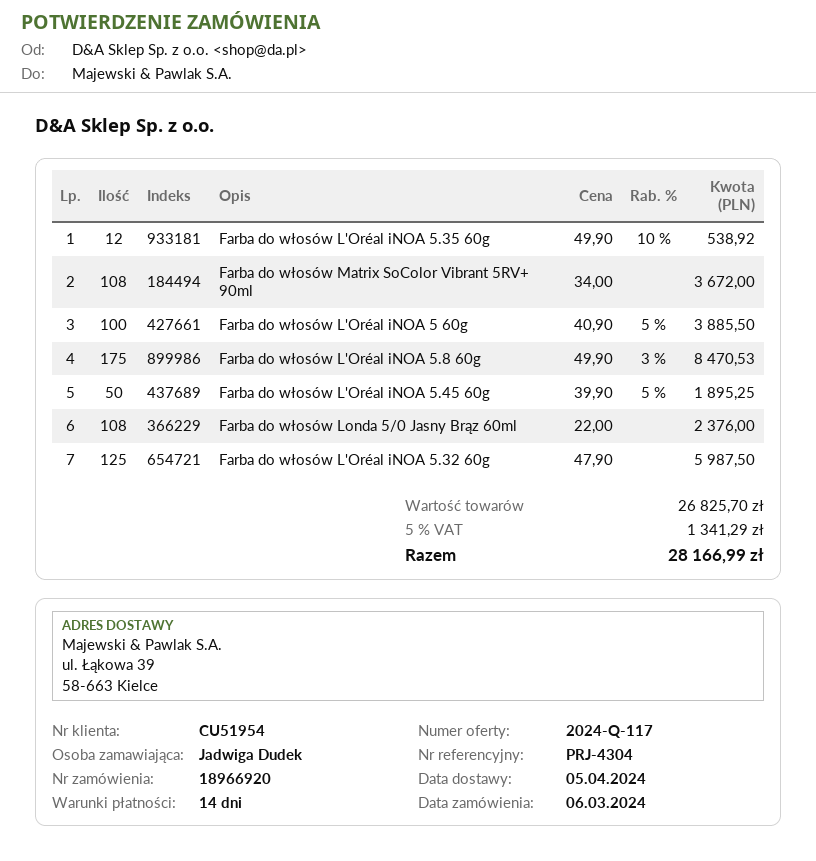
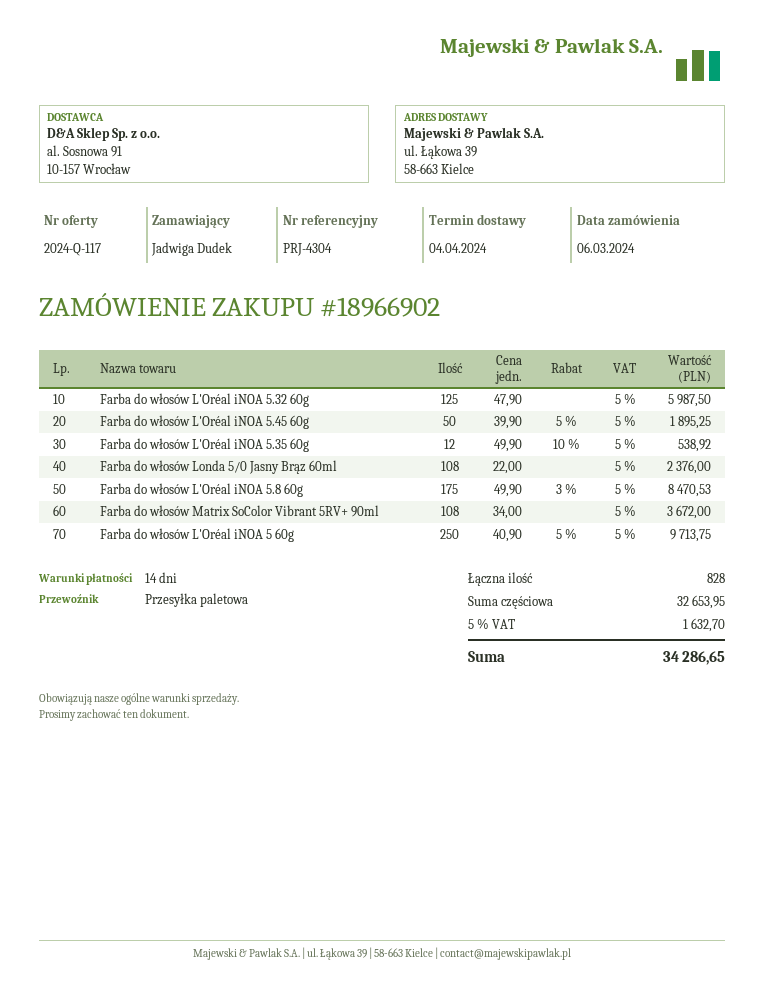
order number: 18966920 -> 18966902
delivery date: 2024-04-05 -> 2024-04-04
Farba do włosów L'Oréal iNOA 5 60g: 100 x 40.90 - 5% = 3885.50 -> 250 x 40.90 - 5% = 9713.75
subtotal: 26825.70 -> 32653.95
tax: 5% = 1341.29 -> 5% = 1632.70
total: 28166.99 -> 34286.65

